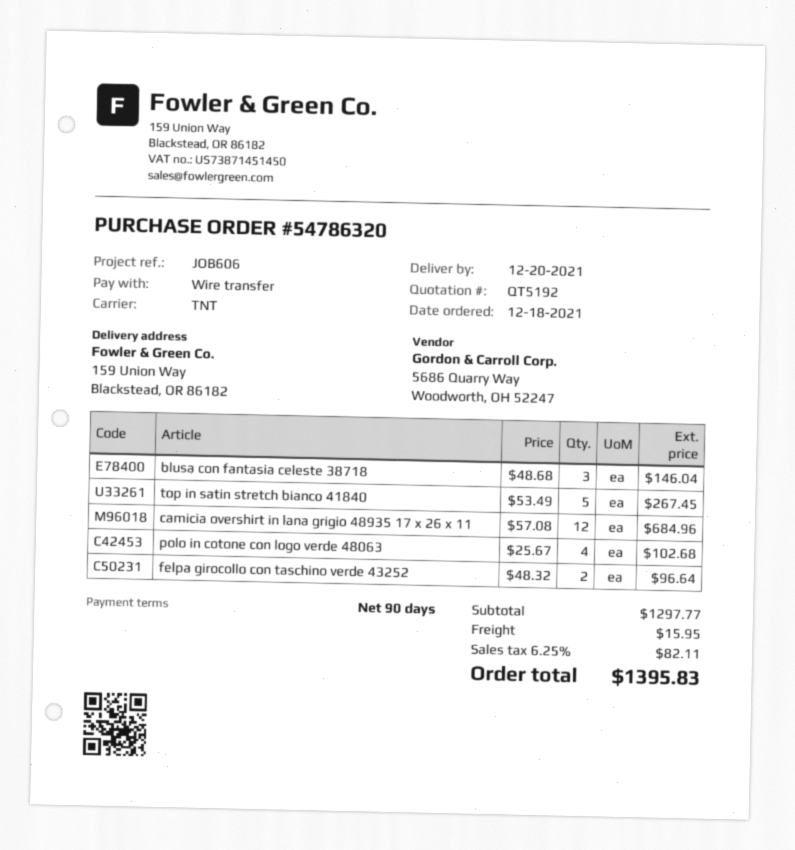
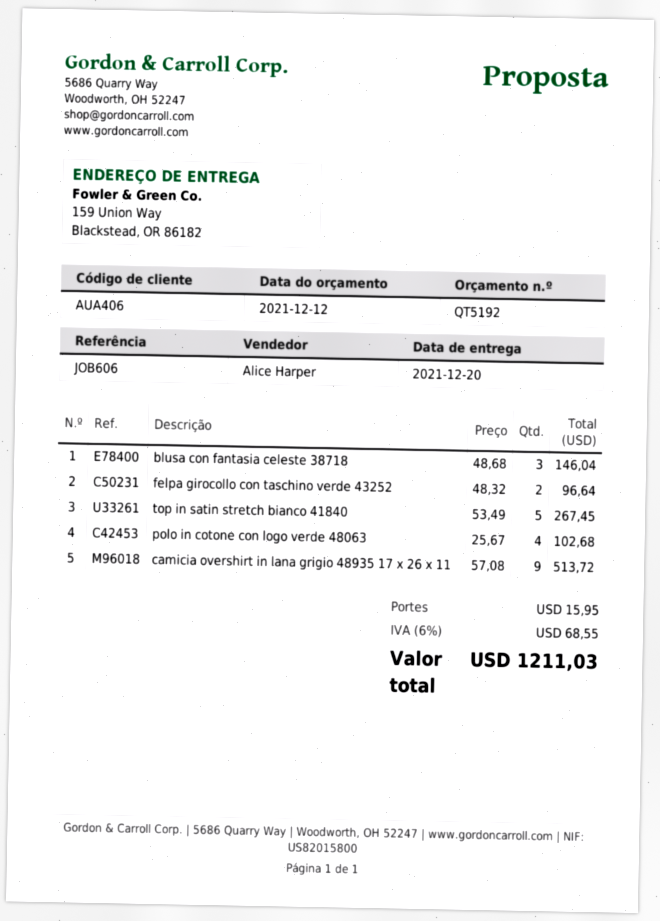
camicia overshirt in lana grigio 48935 17 x 26 x 11: 12 x 57.08 = 684.96 -> 9 x 57.08 = 513.72
tax: 6.25% = 82.11 -> 6% = 68.55
total: 1395.83 -> 1211.03

